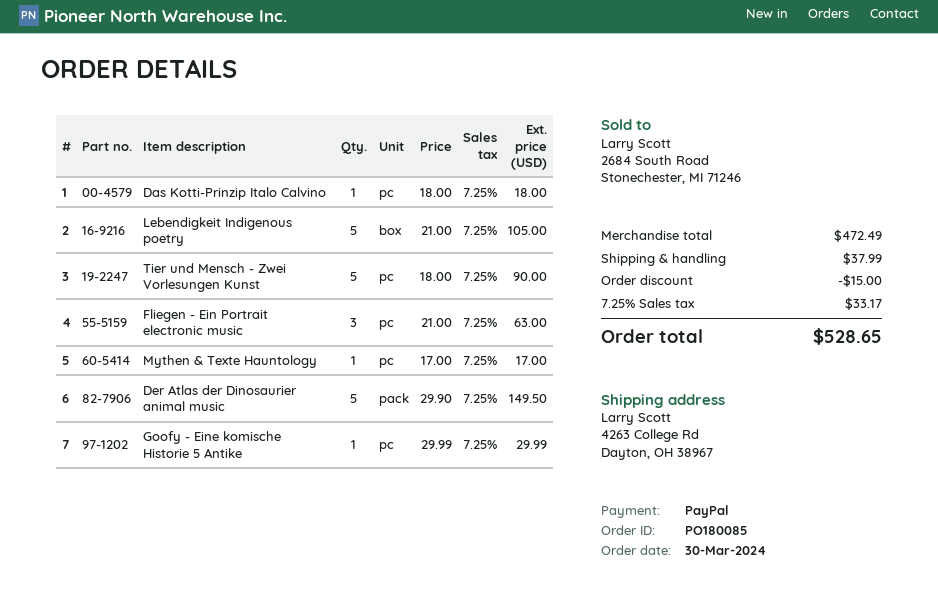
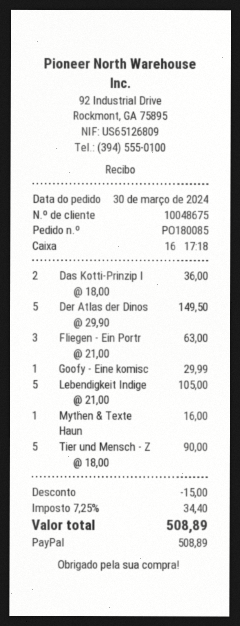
Das Kotti-Prinzip Italo Calvino: 1 x 18.00 = 18.00 -> 2 x 18.00 = 36.00
Mythen & Texte Hauntology: 1 x 17.00 = 17.00 -> 1 x 16.00 = 16.00
shipping: 37.99 -> none
tax: 7.25% = 33.17 -> 7.25% = 34.40
total: 528.65 -> 508.89

